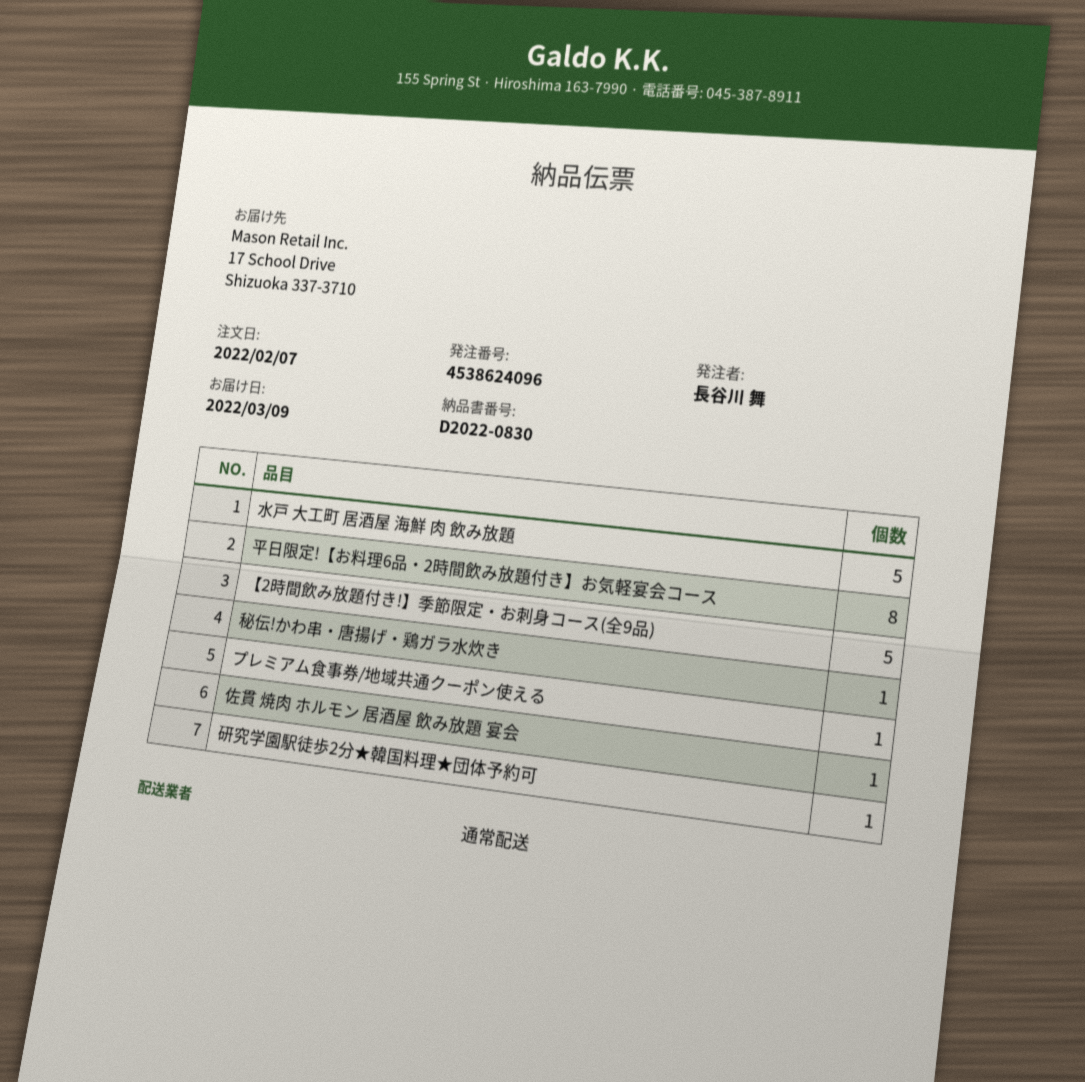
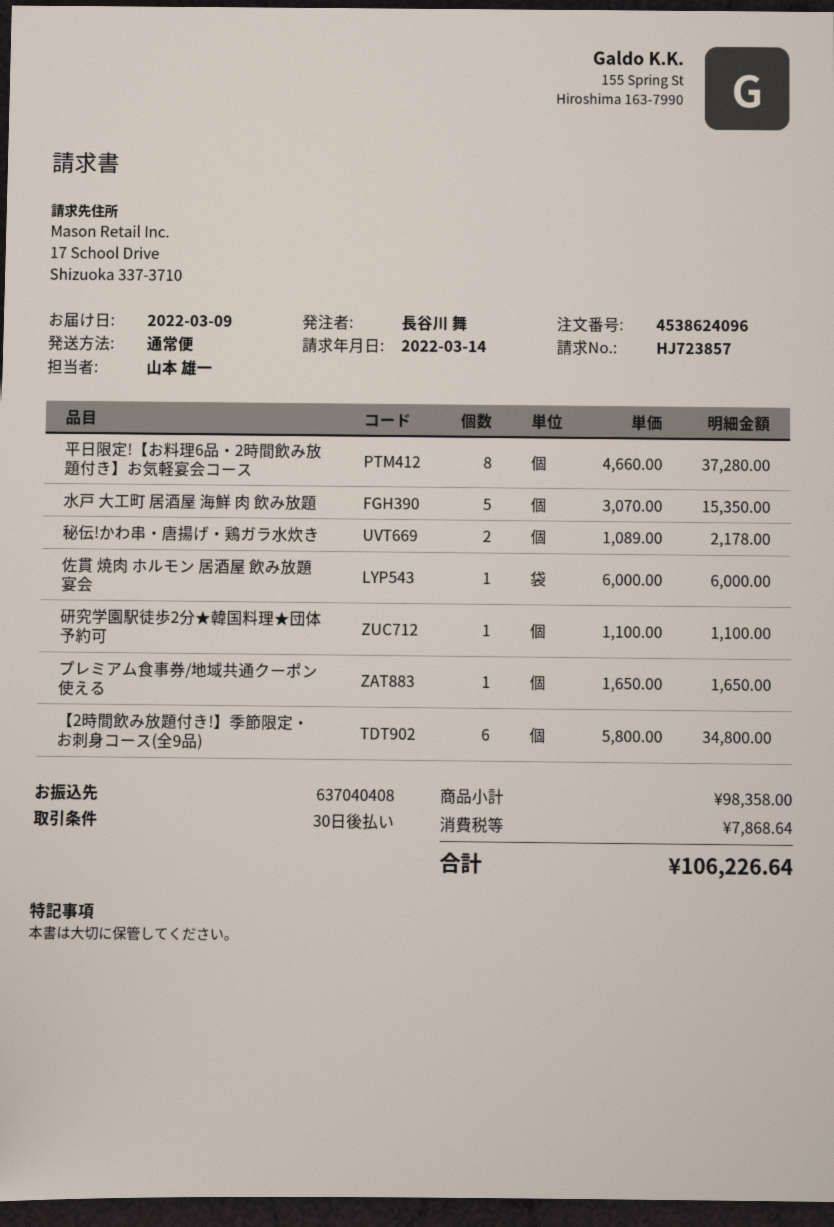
【2時間飲み放題付き!】季節限定・お刺身コース(全9品): 5 -> 6
秘伝!かわ串・唐揚げ・鶏ガラ水炊き: 1 -> 2

